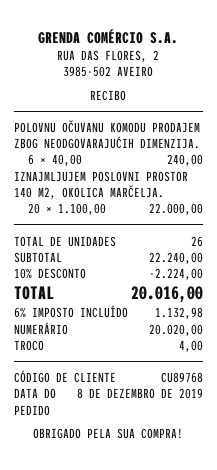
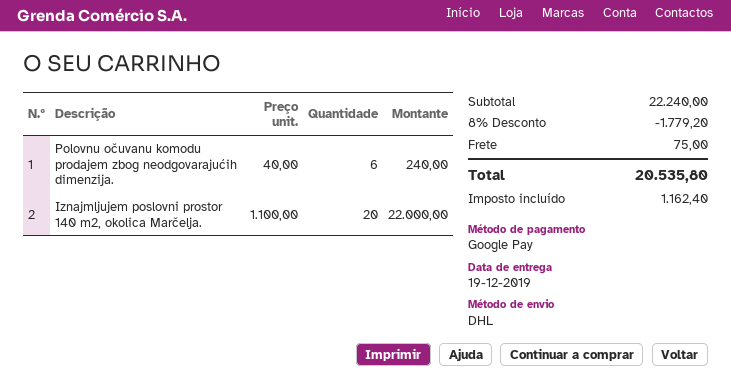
payment method: cash -> Google Pay
discount: 10% = 2224.00 -> 8% = 1779.20
shipping: none -> 75.00
tax: 1132.98 -> 1162.40
total: 20016.00 -> 20535.80

